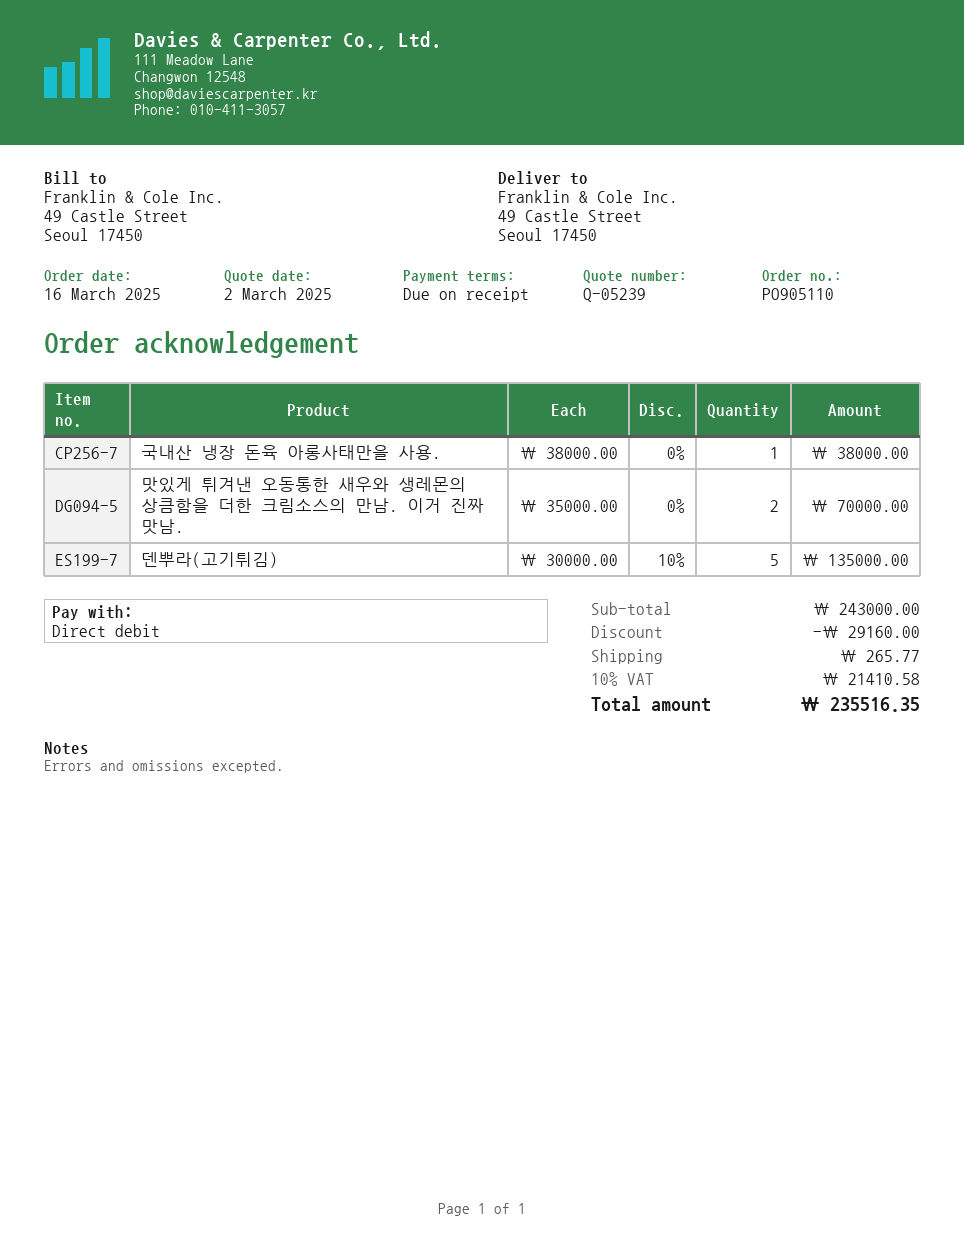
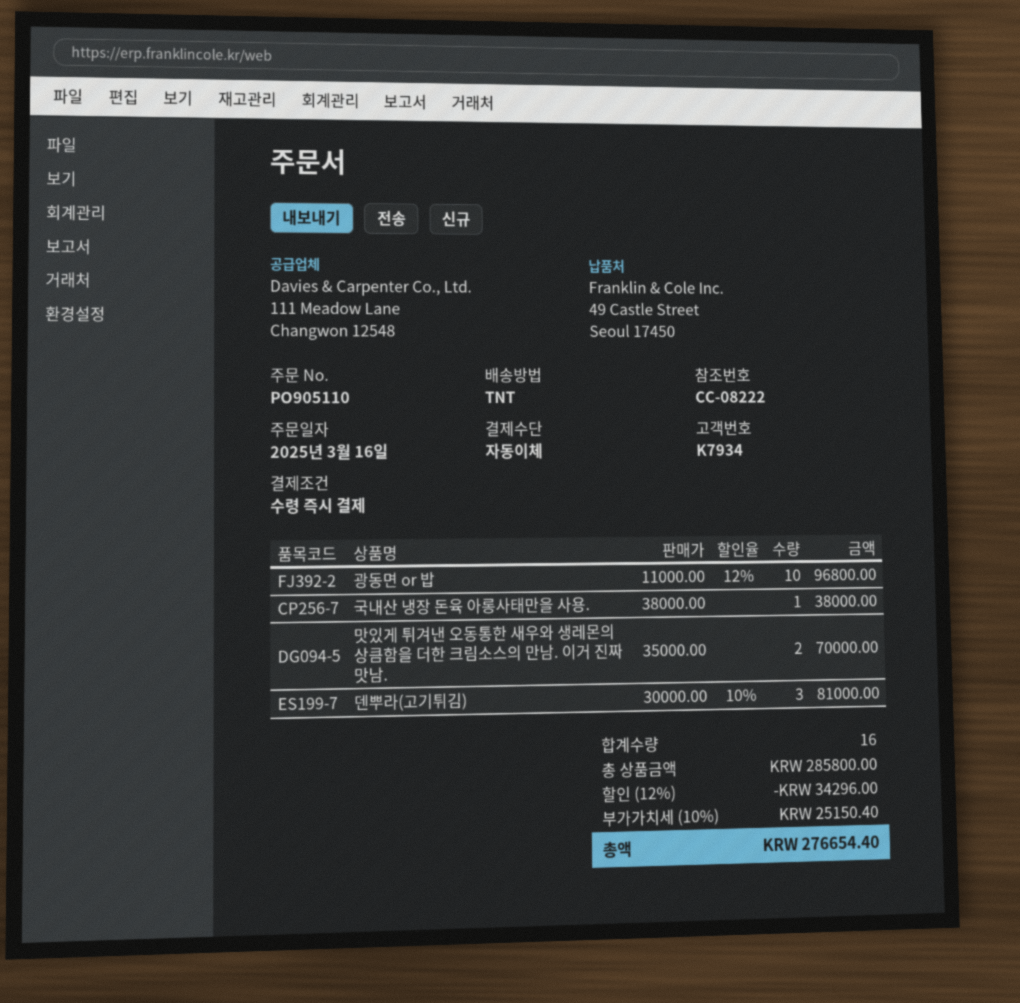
덴뿌라(고기튀김): 5 x 30000.00 - 10% = 135000.00 -> 3 x 30000.00 - 10% = 81000.00
광동면 or 밥: none -> 10 x 11000.00 - 12% = 96800.00
subtotal: 243000.00 -> 285800.00
discount: 29160.00 -> 34296.00
shipping: 265.77 -> none
tax: 10% = 21410.58 -> 10% = 25150.40
total: 235516.35 -> 276654.40

